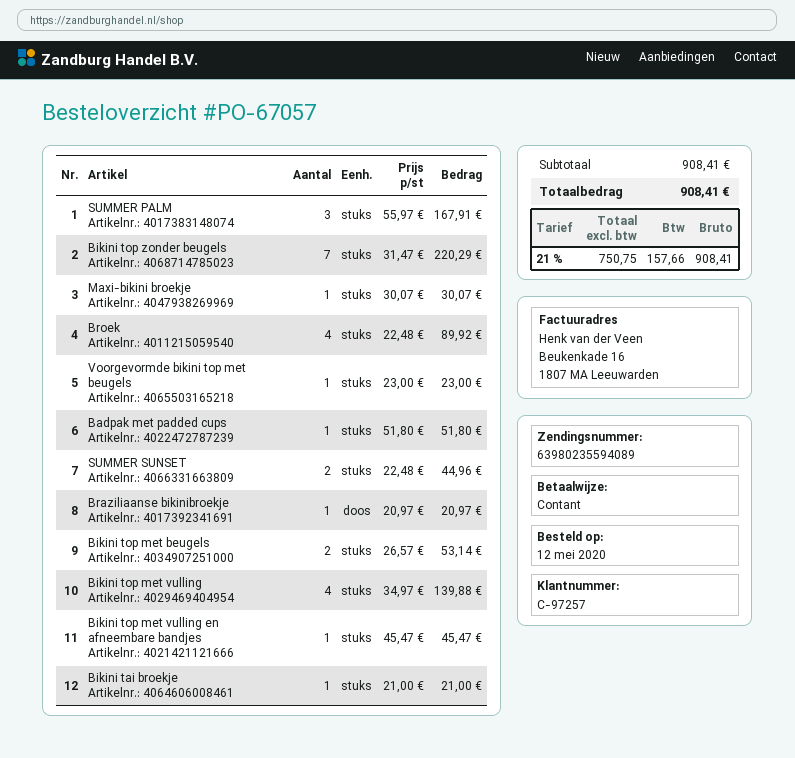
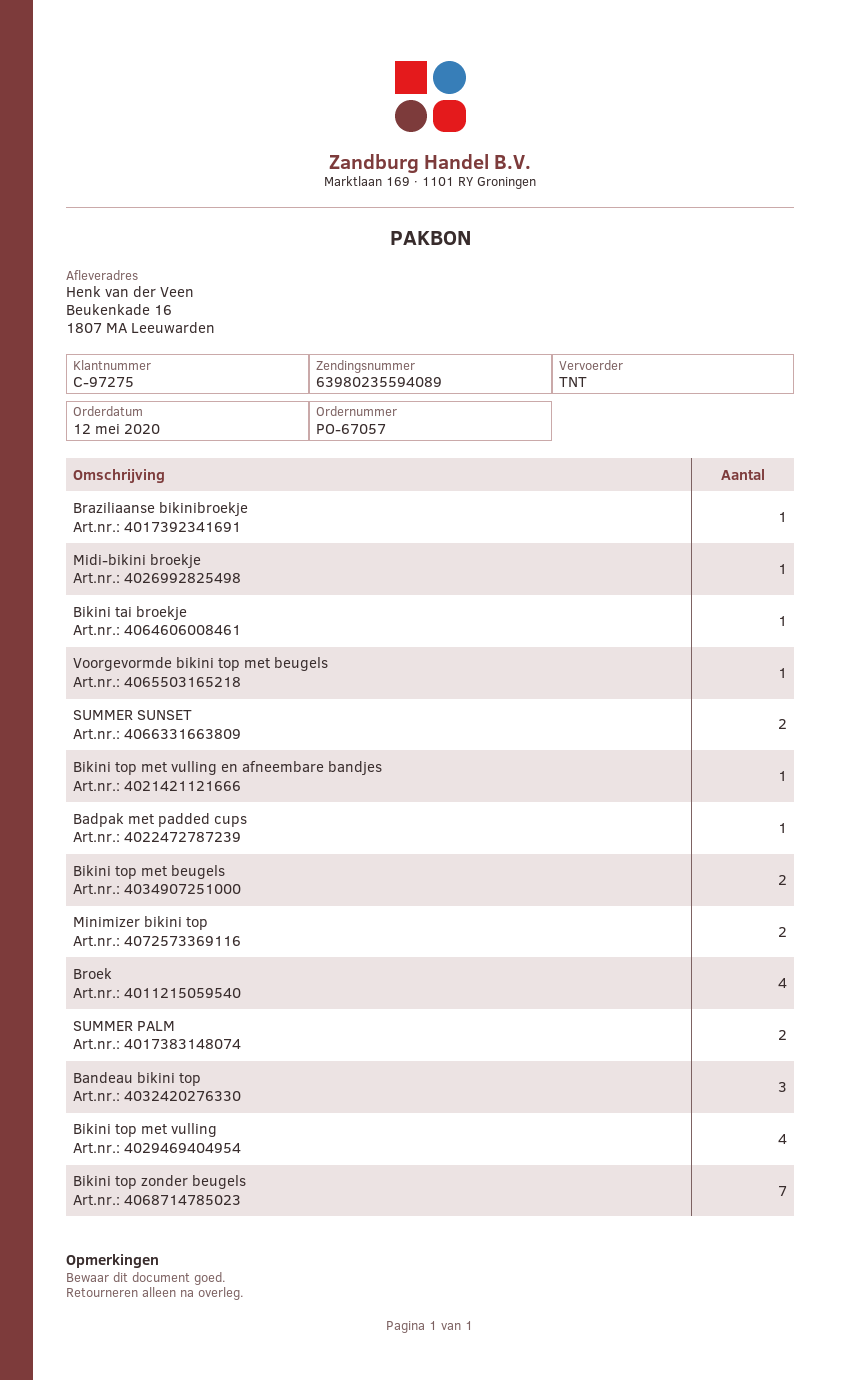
customer number: C-97257 -> C-97275
SUMMER PALM: 3 -> 2
Maxi-bikini broekje: 1 -> none
Midi-bikini broekje: none -> 1
Minimizer bikini top: none -> 2
Bandeau bikini top: none -> 3

